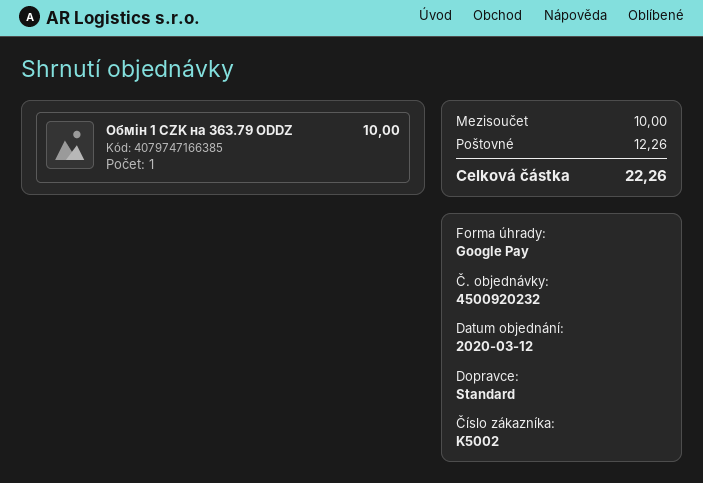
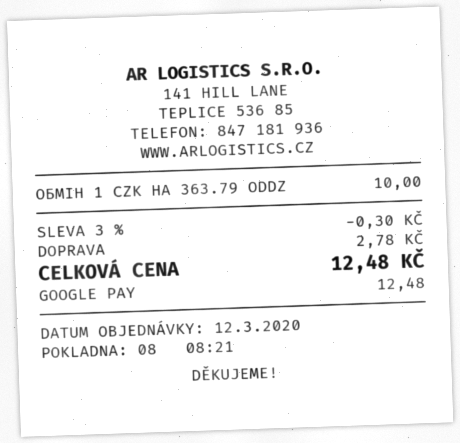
discount: none -> 3% = 0.30
shipping: 12.26 -> 2.78
total: 22.26 -> 12.48

